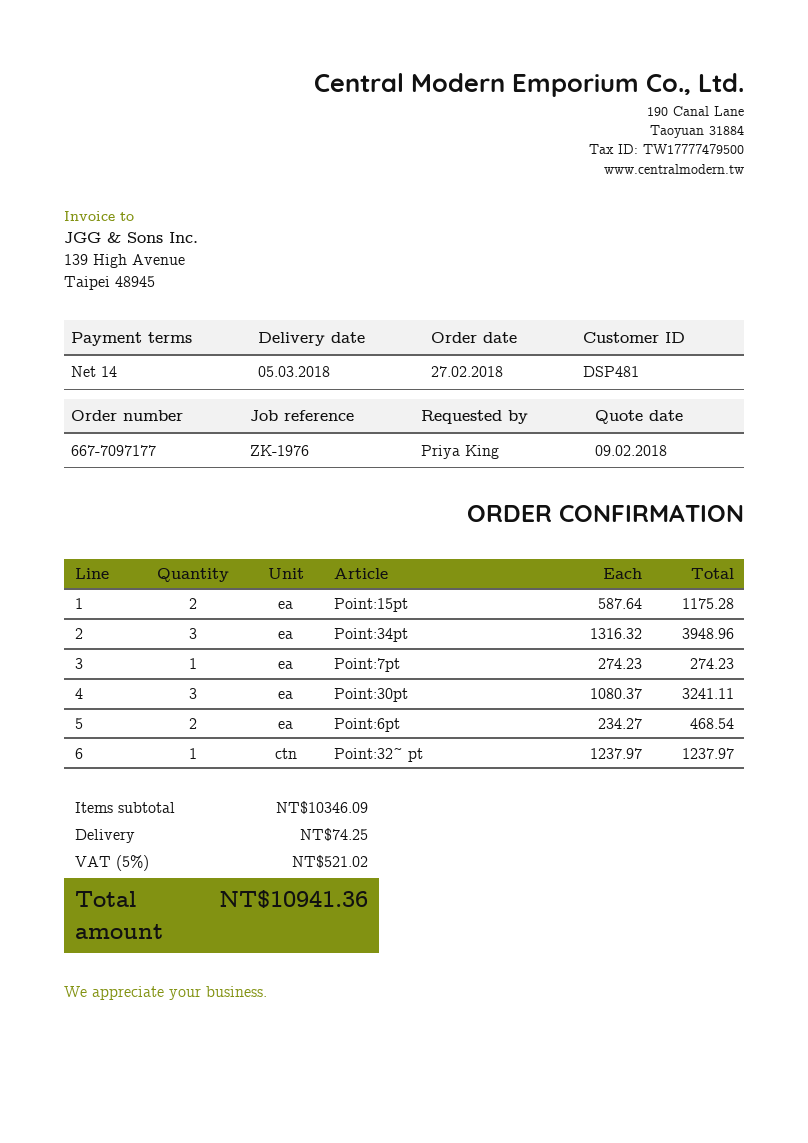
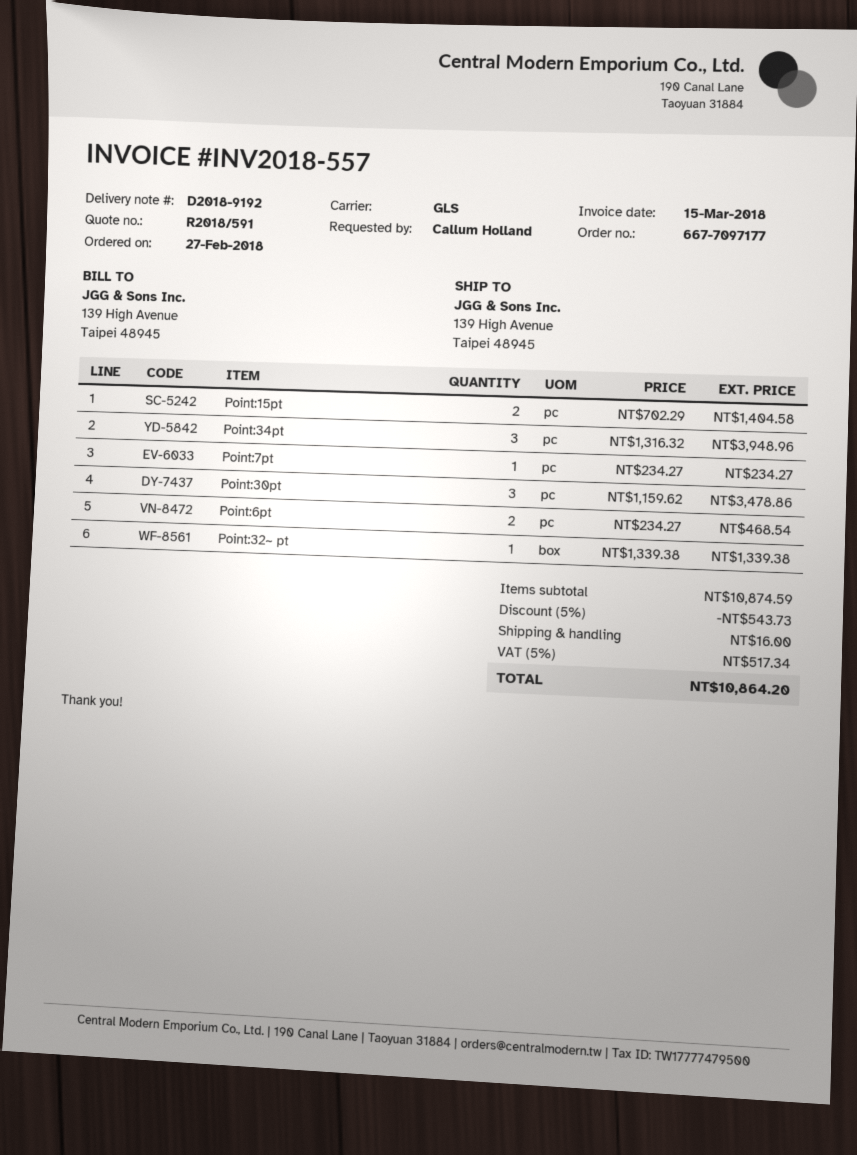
ordered by: Priya King -> Callum Holland
Point:15pt: 2 x 587.64 = 1175.28 -> 2 x 702.29 = 1404.58
Point:7pt: 1 x 274.23 = 274.23 -> 1 x 234.27 = 234.27
Point:30pt: 3 x 1080.37 = 3241.11 -> 3 x 1159.62 = 3478.86
Point:32~ pt: 1 x 1237.97 = 1237.97 -> 1 x 1339.38 = 1339.38
subtotal: 10346.09 -> 10874.59
discount: none -> 5% = 543.73
shipping: 74.25 -> 16.00
tax: 5% = 521.02 -> 5% = 517.34
total: 10941.36 -> 10864.20

